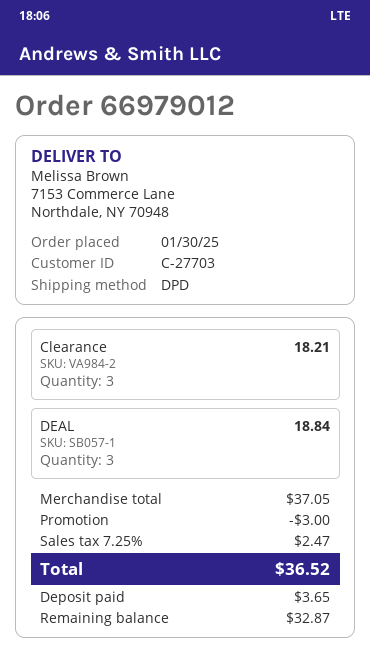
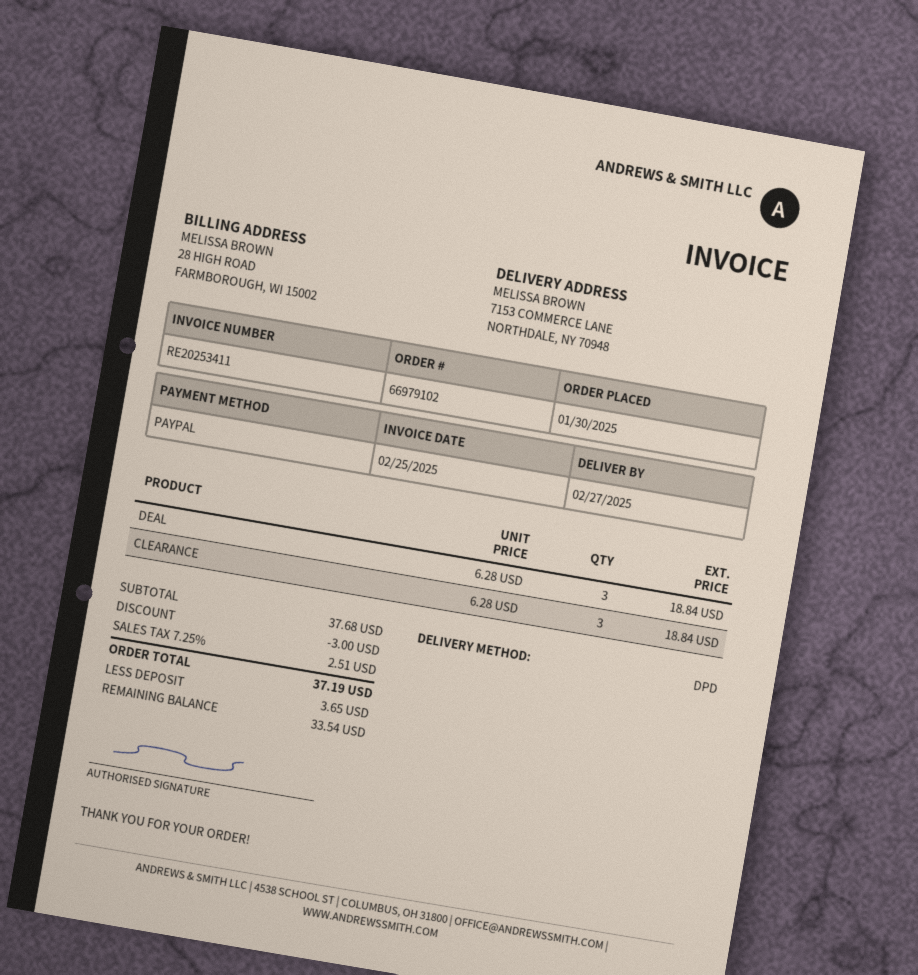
order number: 66979012 -> 66979102
Clearance: 3 for 18.21 -> 3 for 18.84
subtotal: 37.05 -> 37.68
tax: 7.25% = 2.47 -> 7.25% = 2.51
total: 36.52 -> 37.19
balance: 32.87 -> 33.54

